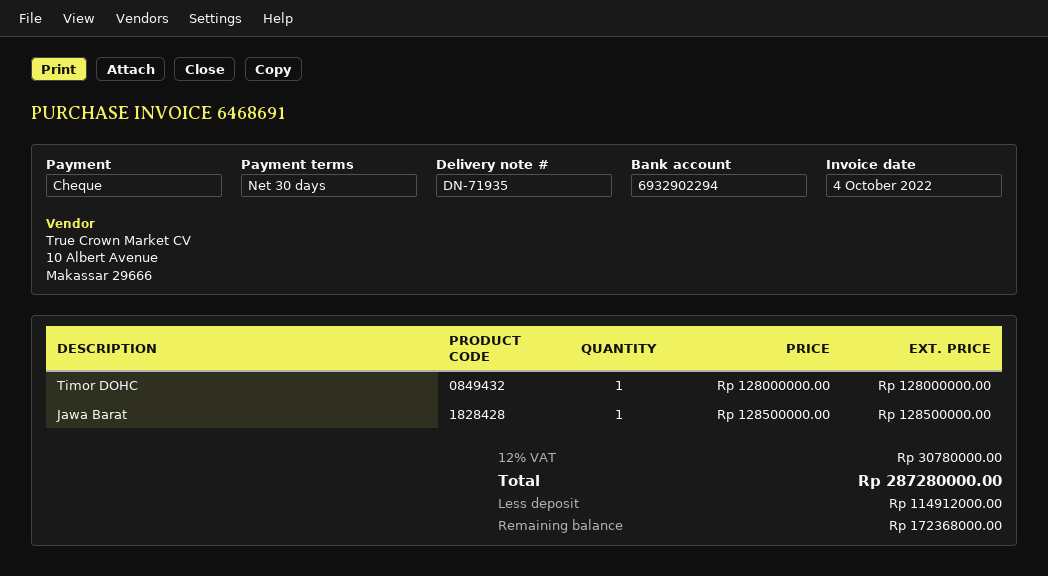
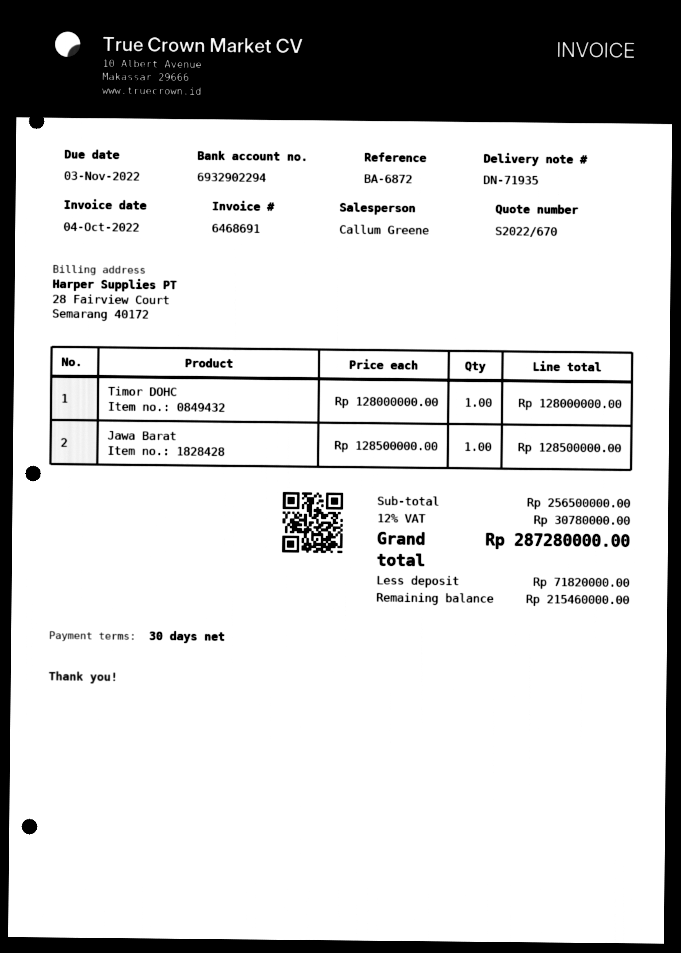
deposit: 114912000.00 -> 71820000.00
balance: 172368000.00 -> 215460000.00

